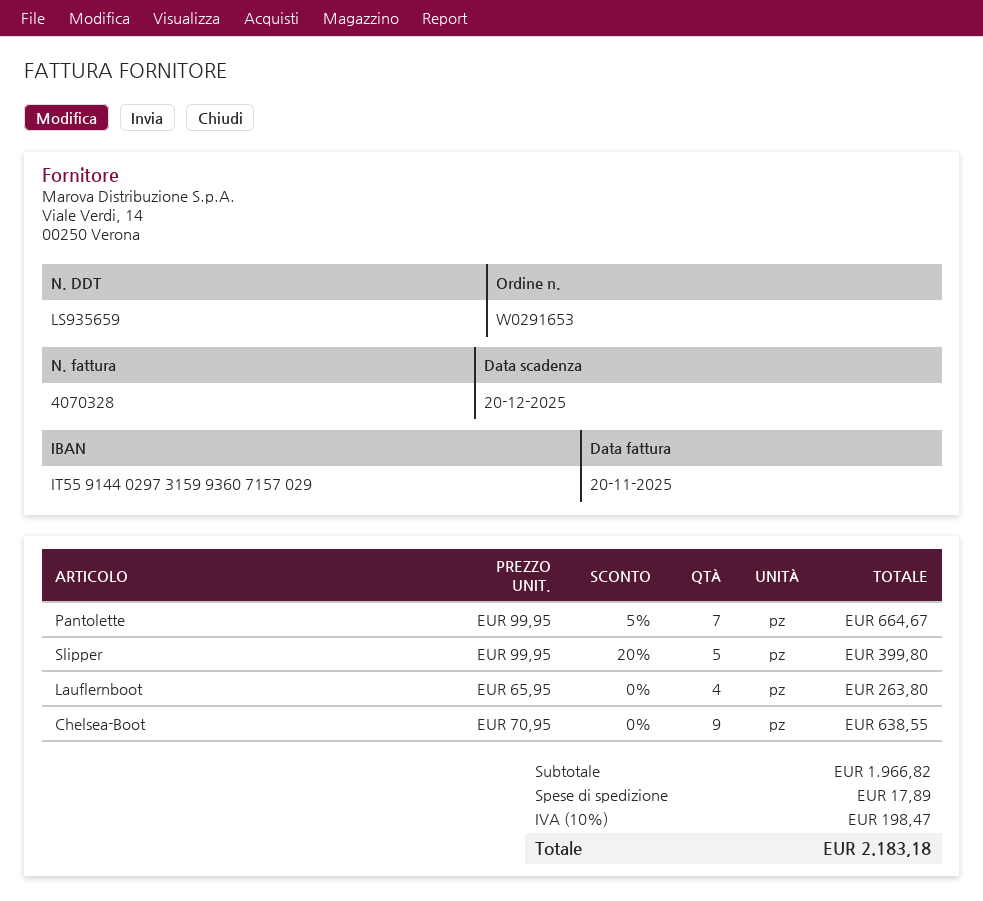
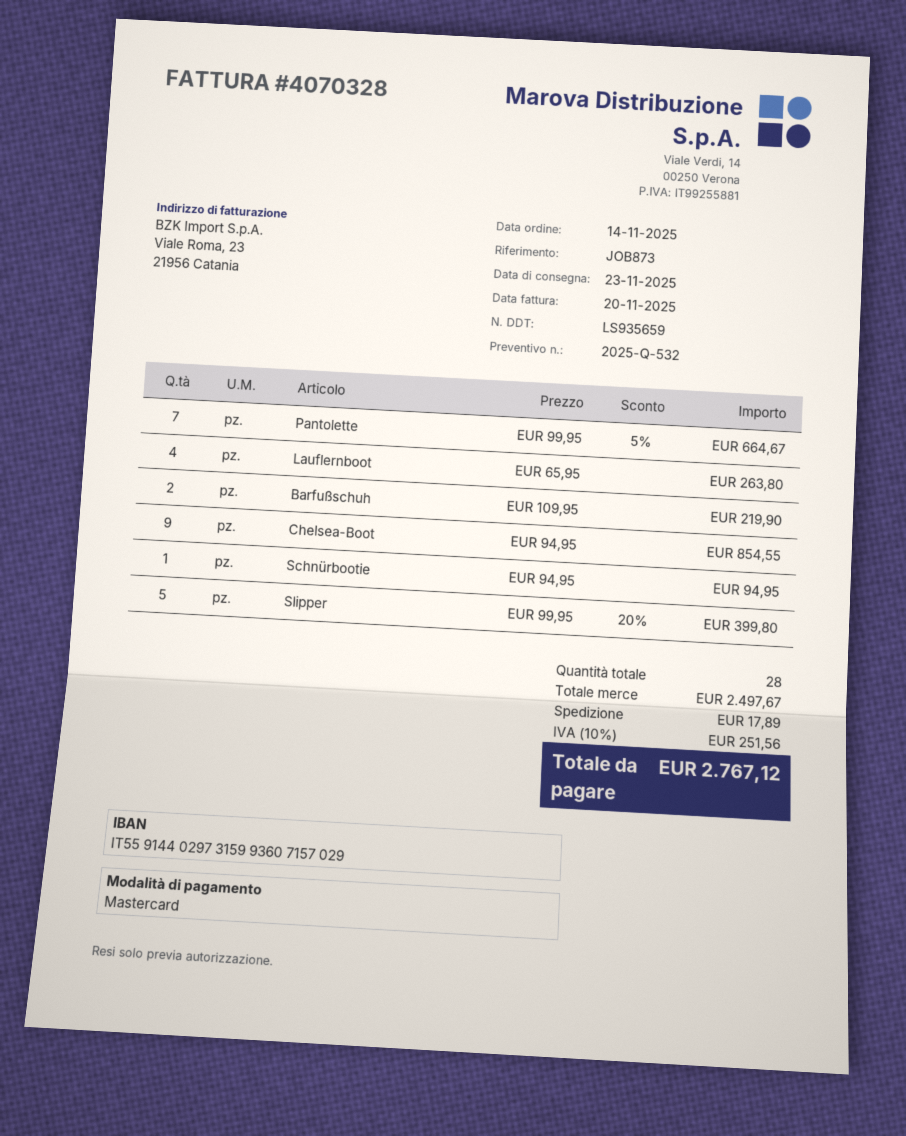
Chelsea-Boot: 9 x 70.95 = 638.55 -> 9 x 94.95 = 854.55
Barfußschuh: none -> 2 x 109.95 = 219.90
Schnürbootie: none -> 1 x 94.95 = 94.95
subtotal: 1966.82 -> 2497.67
tax: 10% = 198.47 -> 10% = 251.56
total: 2183.18 -> 2767.12

